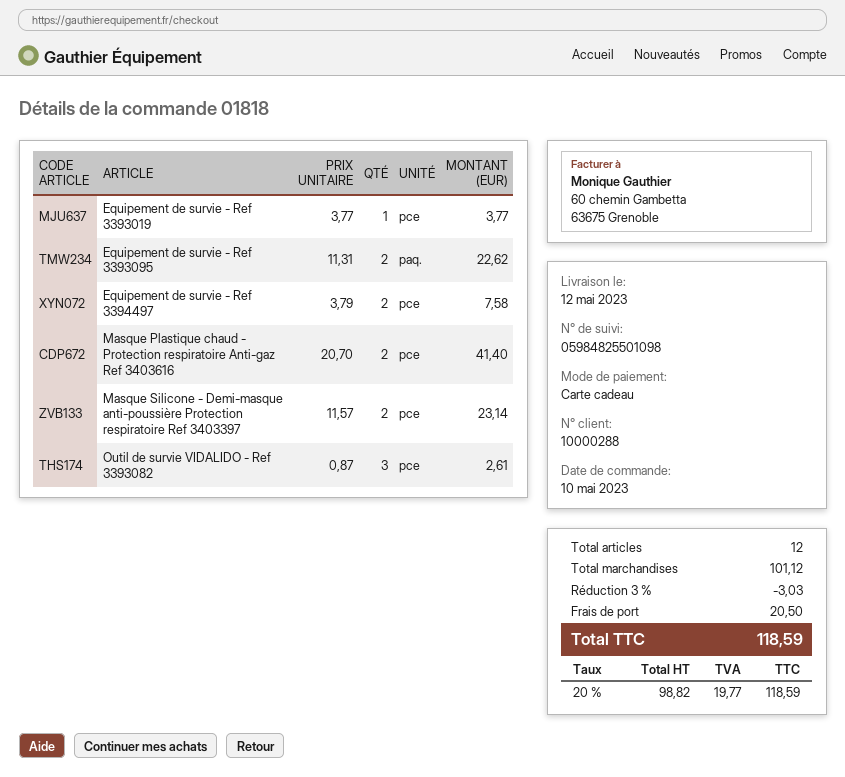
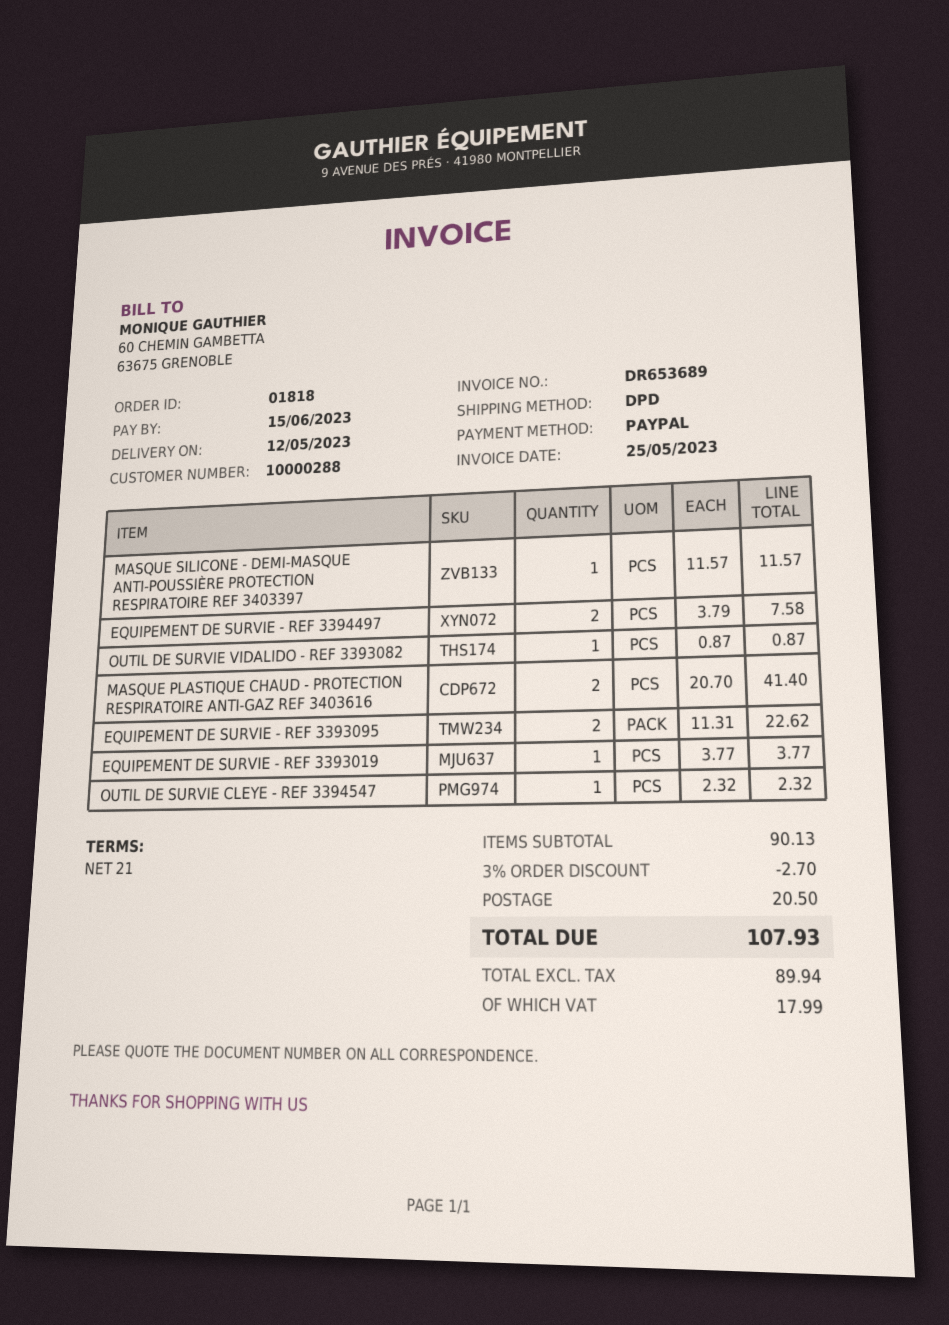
payment method: gift card -> PayPal
Masque Silicone - Demi-masque anti-poussière Protection respiratoire Ref 3403397: 2 x 11.57 = 23.14 -> 1 x 11.57 = 11.57
Outil de survie VIDALIDO - Ref 3393082: 3 x 0.87 = 2.61 -> 1 x 0.87 = 0.87
OUTIL DE SURVIE CLEYE - REF 3394547: none -> 1 x 2.32 = 2.32
subtotal: 101.12 -> 90.13
discount: 3% = 3.03 -> 3% = 2.70
net: 98.82 -> 89.94
tax: 19.77 -> 17.99
total: 118.59 -> 107.93

